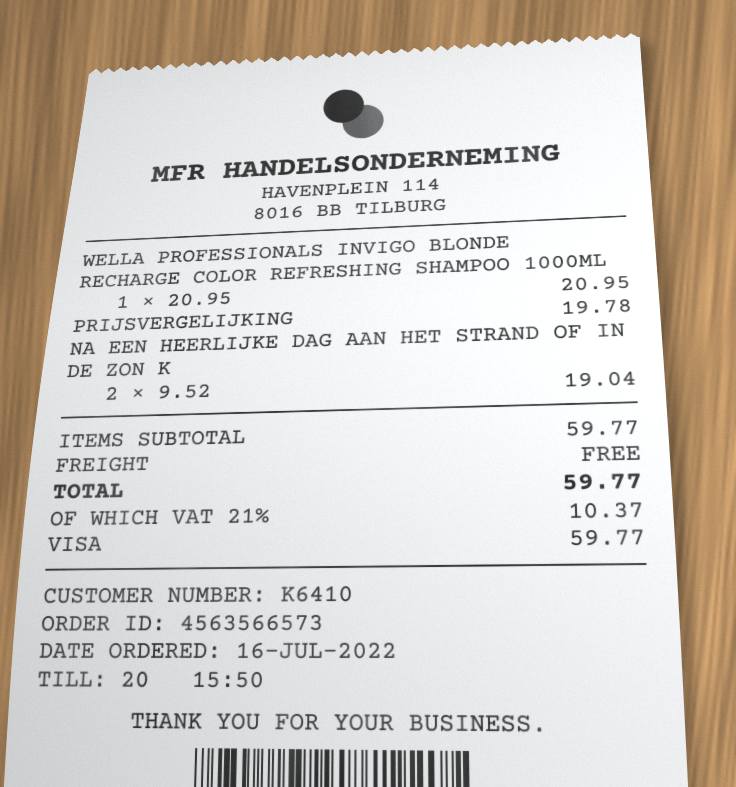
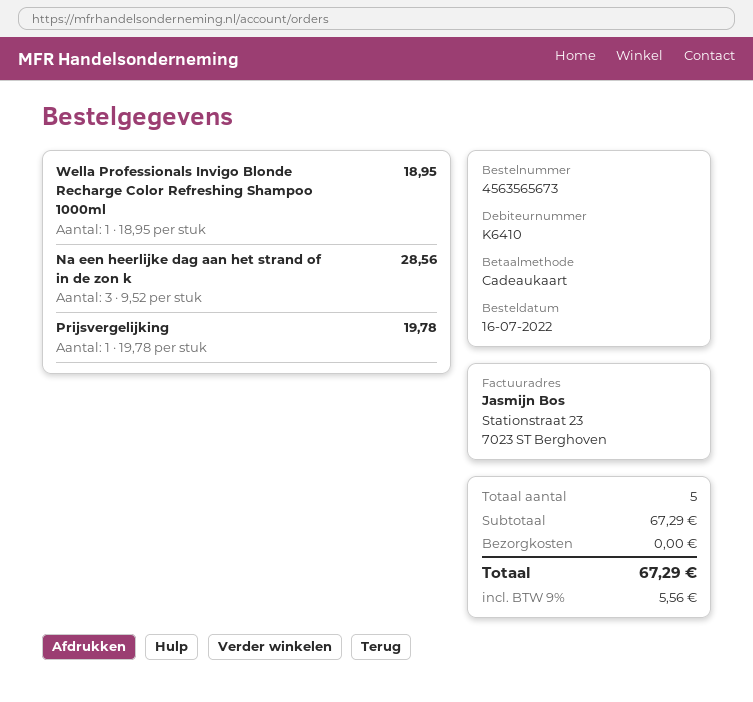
order number: 4563566573 -> 4563565673
payment method: Visa -> gift card
WELLA PROFESSIONALS INVIGO BLONDE RECHARGE COLOR REFRESHING SHAMPOO 1000ML: 1 x 20.95 = 20.95 -> 1 x 18.95 = 18.95
NA EEN HEERLIJKE DAG AAN HET STRAND OF IN DE ZON K: 2 x 9.52 = 19.04 -> 3 x 9.52 = 28.56
subtotal: 59.77 -> 67.29
tax: 21% = 10.37 -> 9% = 5.56
total: 59.77 -> 67.29

